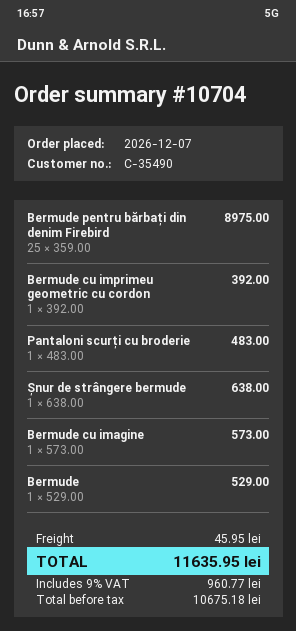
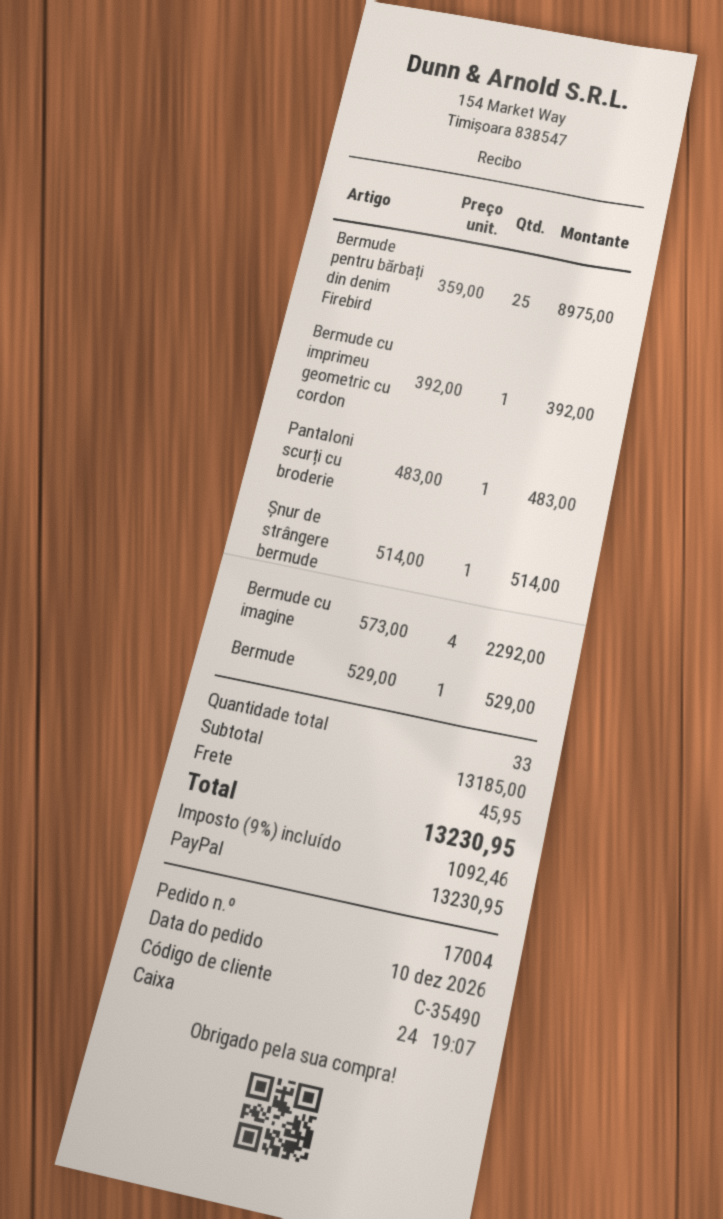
order number: 10704 -> 17004
order date: 2026-12-07 -> 2026-12-10
Șnur de strângere bermude: 1 x 638.00 = 638.00 -> 1 x 514.00 = 514.00
Bermude cu imagine: 1 x 573.00 = 573.00 -> 4 x 573.00 = 2292.00
tax: 9% = 960.77 -> 9% = 1092.46
total: 11635.95 -> 13230.95

